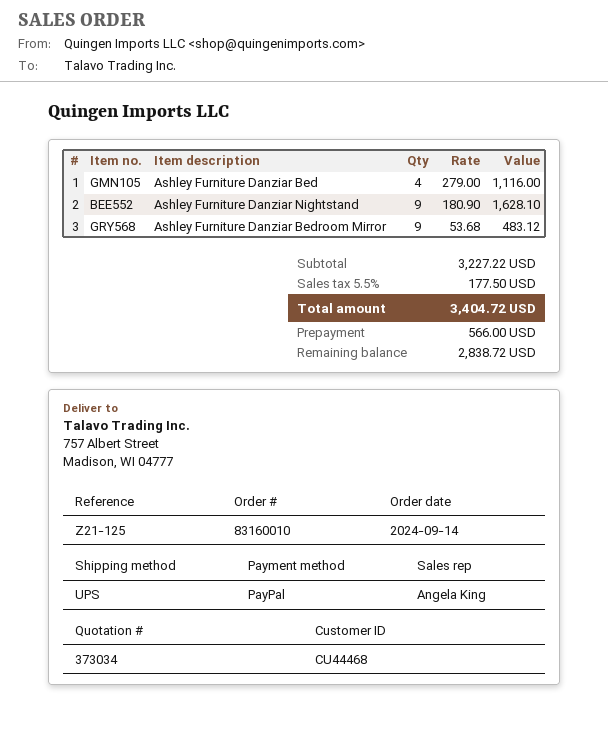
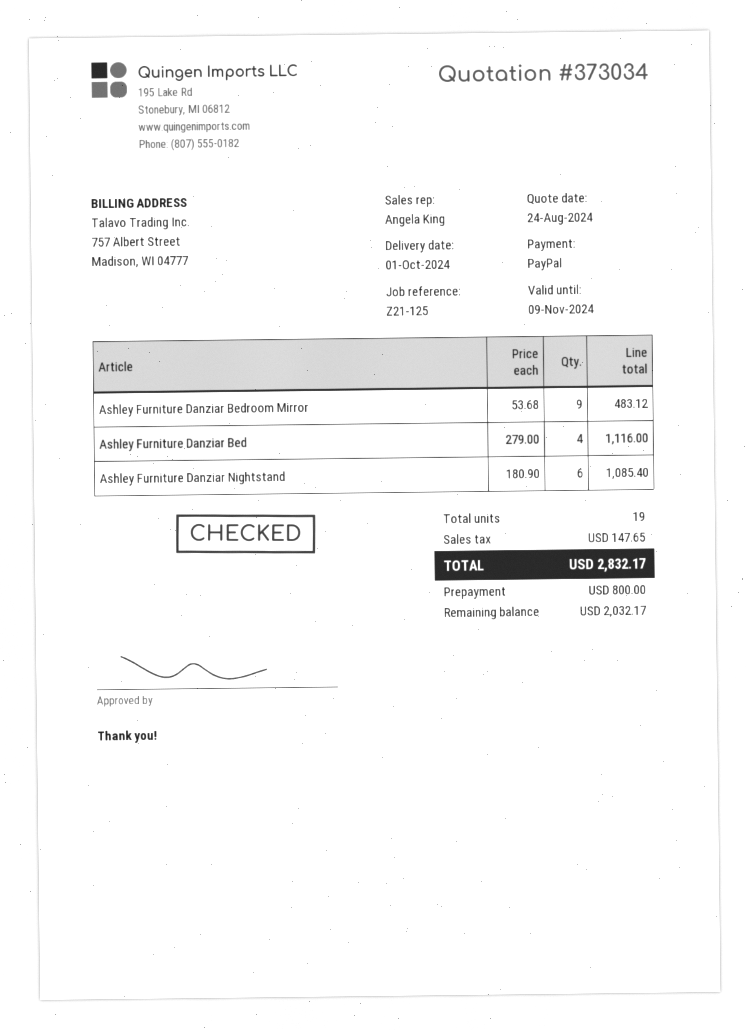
Ashley Furniture Danziar Nightstand: 9 x 180.90 = 1628.10 -> 6 x 180.90 = 1085.40
tax: 177.50 -> 147.65
total: 3404.72 -> 2832.17
deposit: 566.00 -> 800.00
balance: 2838.72 -> 2032.17

